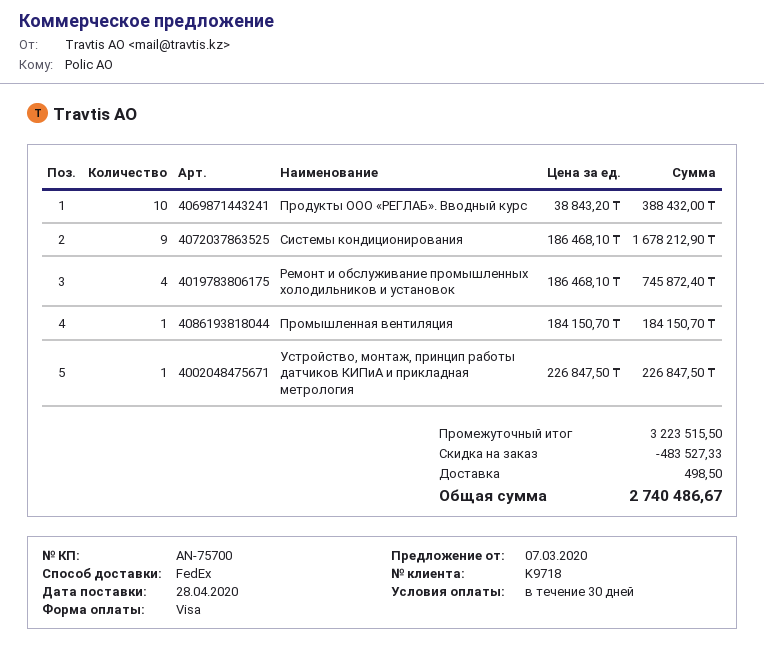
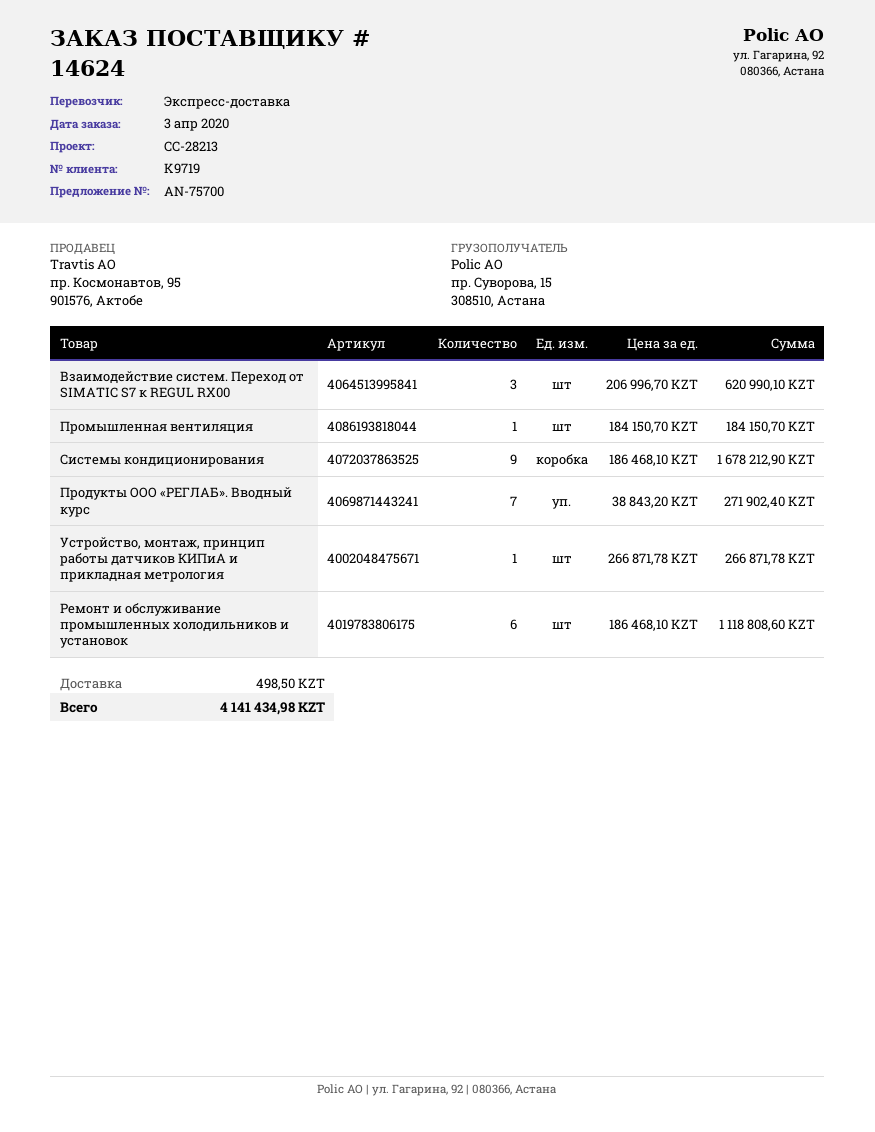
customer number: K9718 -> K9719
shipping method: FedEx -> express
Продукты ООО «РЕГЛАБ». Вводный курс: 10 x 38843.20 = 388432.00 -> 7 x 38843.20 = 271902.40
Ремонт и обслуживание промышленных холодильников и установок: 4 x 186468.10 = 745872.40 -> 6 x 186468.10 = 1118808.60
Устройство, монтаж, принцип работы датчиков КИПиА и прикладная метрология: 1 x 226847.50 = 226847.50 -> 1 x 266871.78 = 266871.78
Взаимодействие систем. Переход от SIMATIC S7 к REGUL RX00: none -> 3 x 206996.70 = 620990.10
discount: 483527.33 -> none
total: 2740486.67 -> 4141434.98

